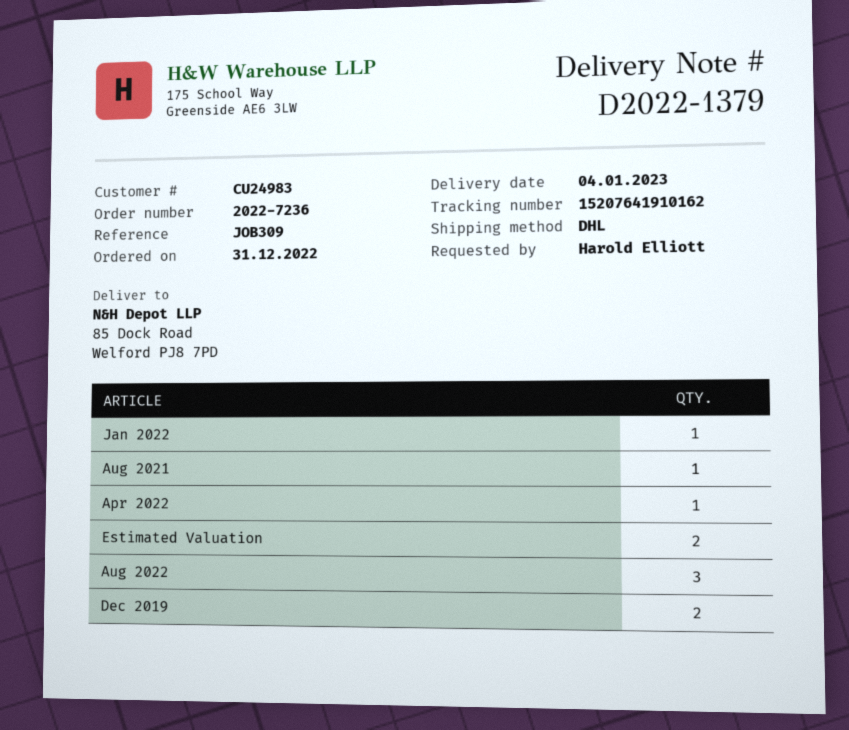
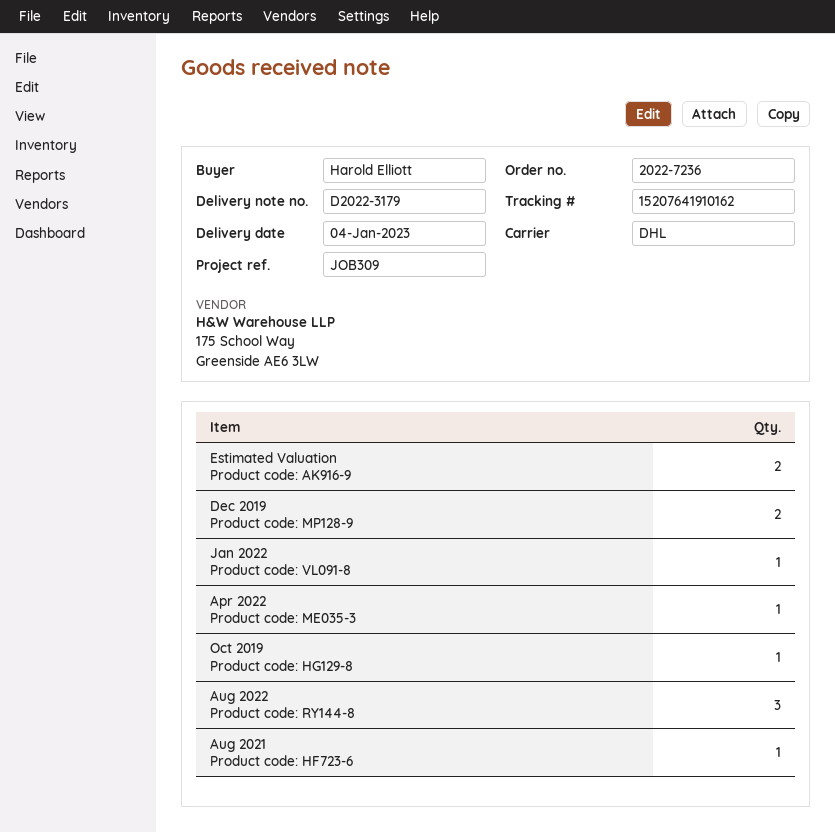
delivery note number: D2022-1379 -> D2022-3179
Oct 2019: none -> 1

